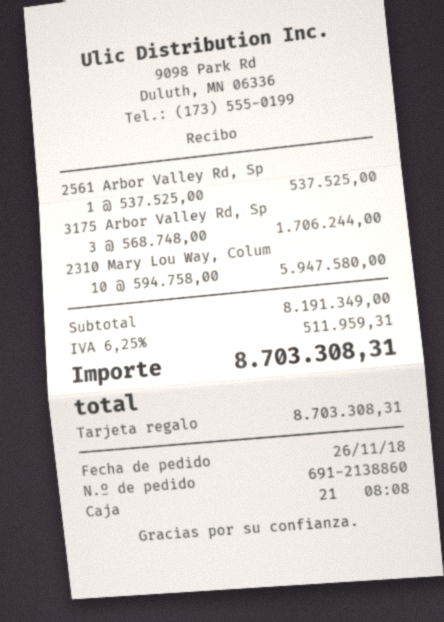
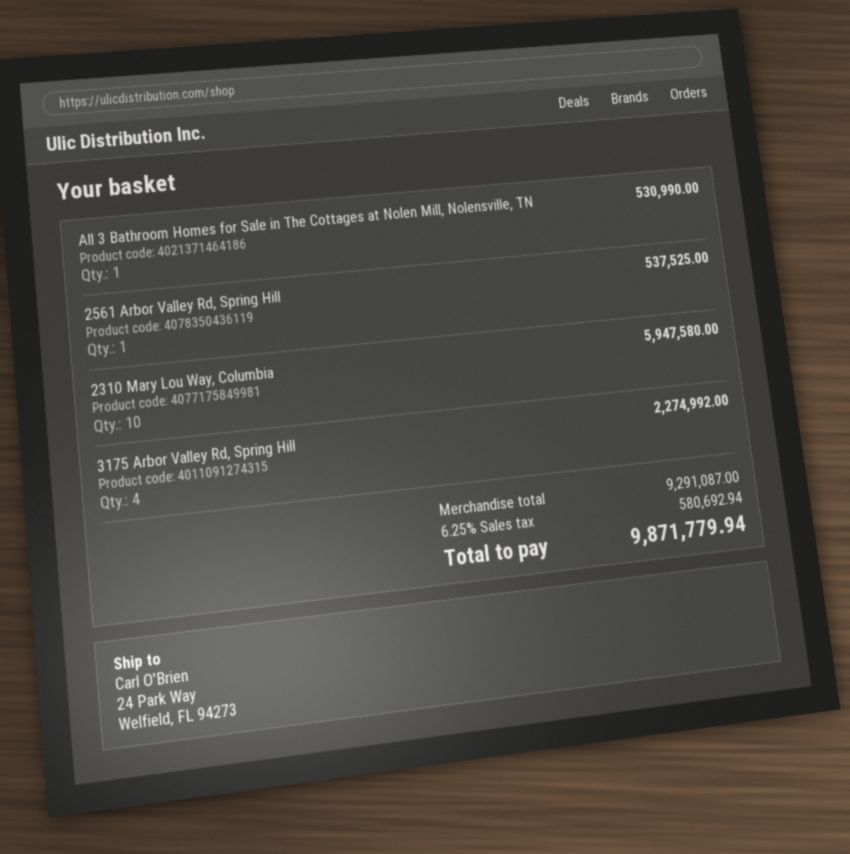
3175 Arbor Valley Rd, Sp: 3 for 1706244.00 -> 4 for 2274992.00
All 3 Bathroom Homes for Sale in The Cottages at Nolen Mill, Nolensville, TN: none -> 1 for 530990.00
subtotal: 8191349.00 -> 9291087.00
tax: 6.25% = 511959.31 -> 6.25% = 580692.94
total: 8703308.31 -> 9871779.94

